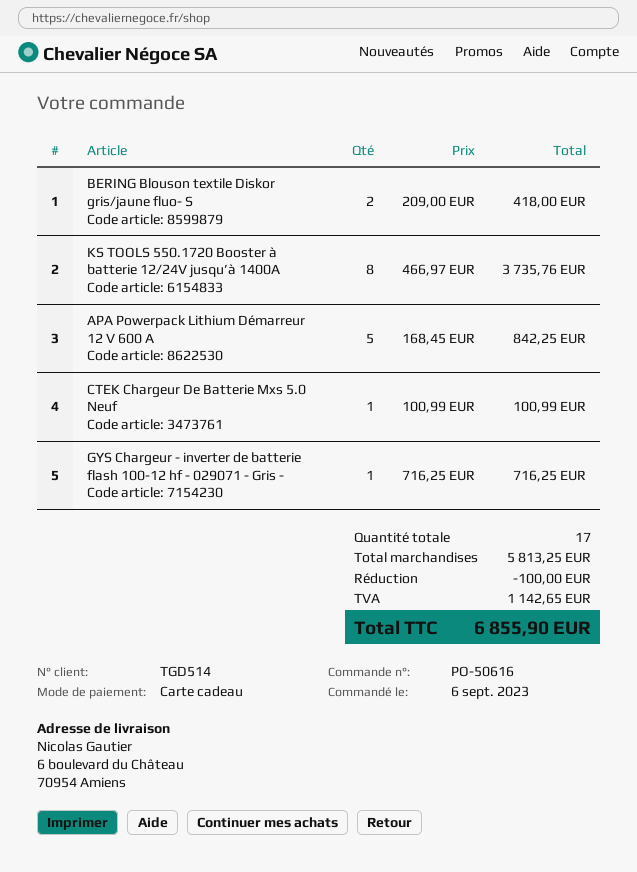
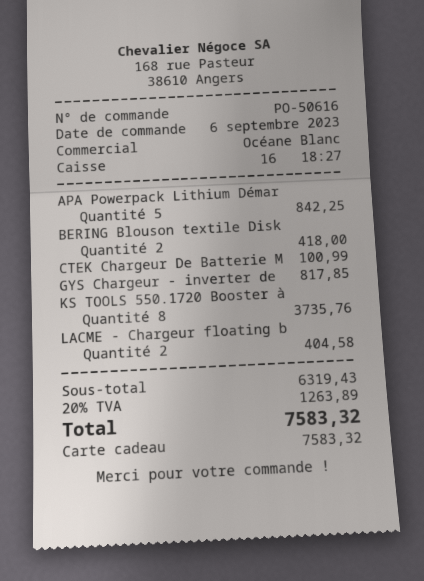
GYS Chargeur - inverter de batterie flash 100-12 hf - 029071 - Gris -: 1 for 716.25 -> 1 for 817.85
LACME - Chargeur floating b: none -> 2 for 404.58
subtotal: 5813.25 -> 6319.43
discount: 100.00 -> none
tax: 1142.65 -> 1263.89
total: 6855.90 -> 7583.32

